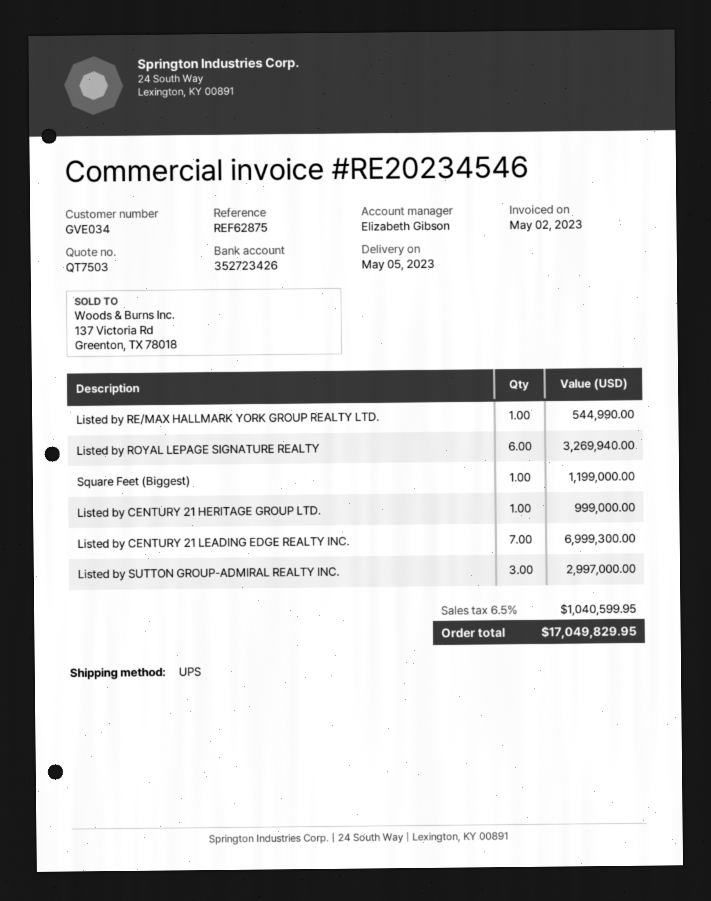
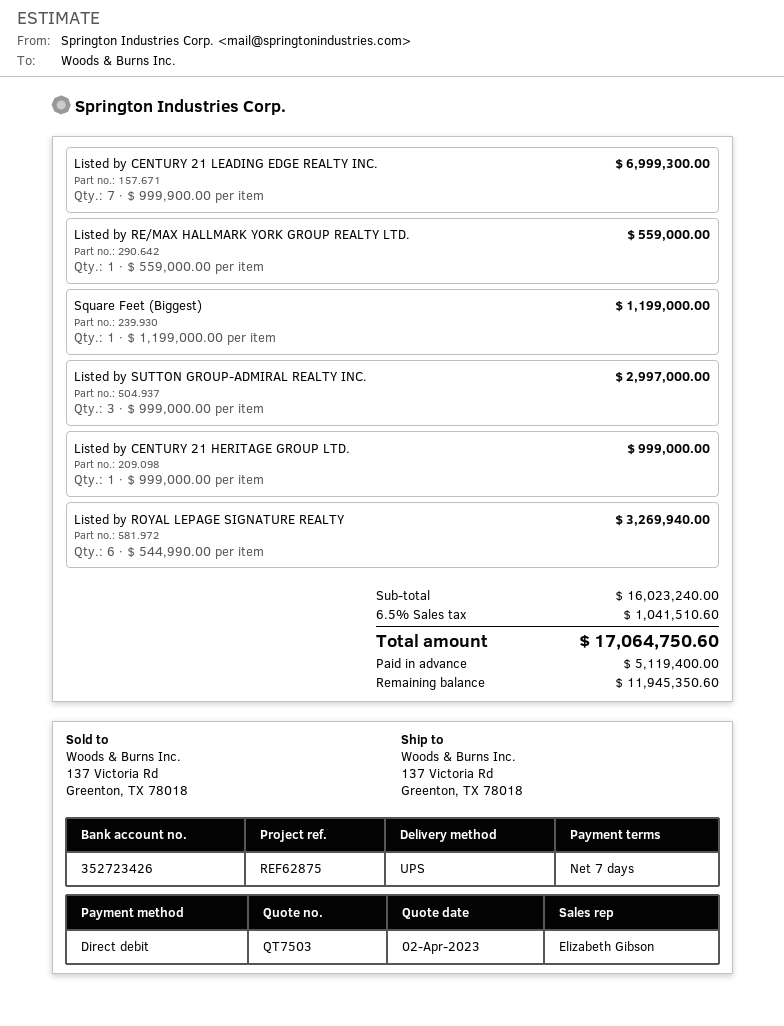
Listed by RE/MAX HALLMARK YORK GROUP REALTY LTD.: 1 for 544990.00 -> 1 for 559000.00
tax: 6.5% = 1040599.95 -> 6.5% = 1041510.60
total: 17049829.95 -> 17064750.60

